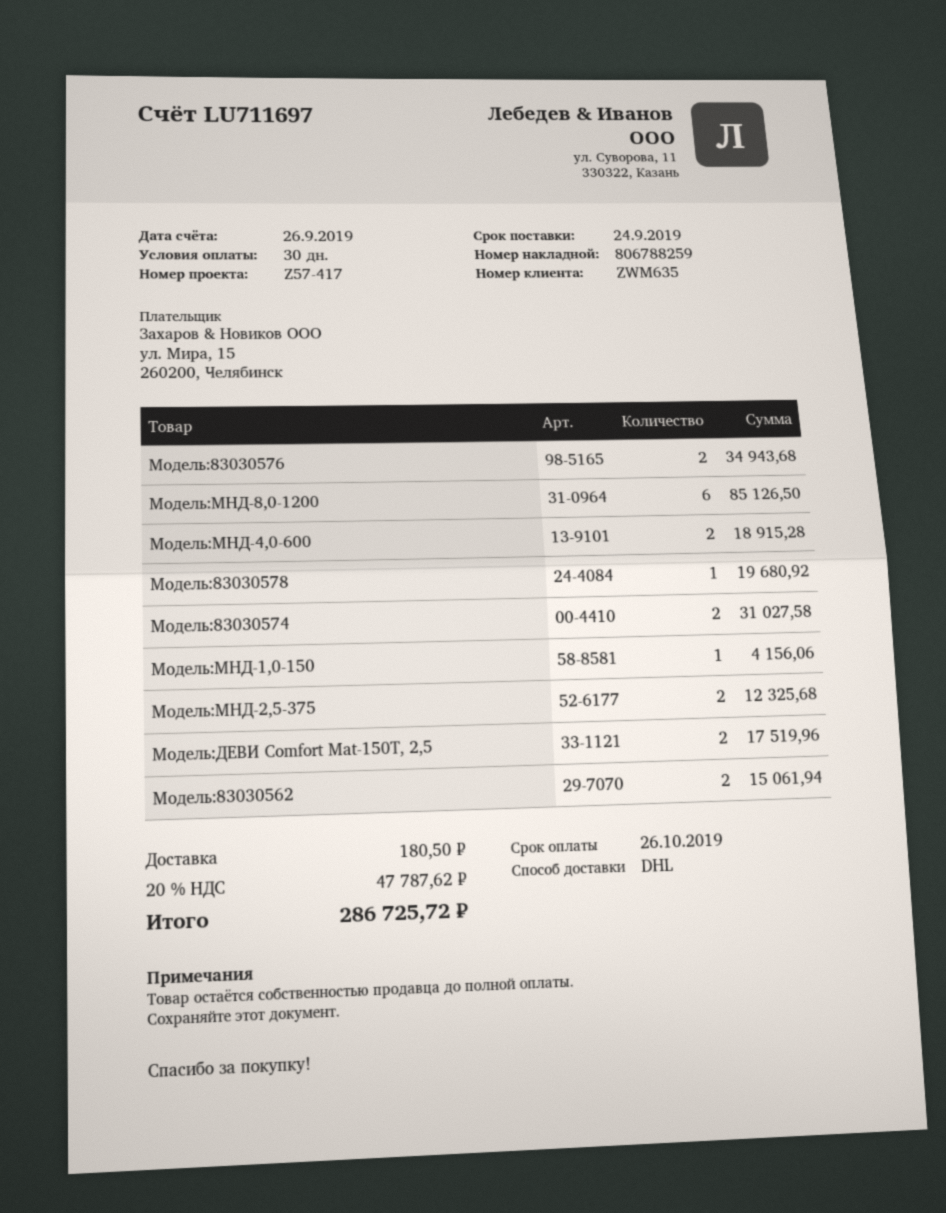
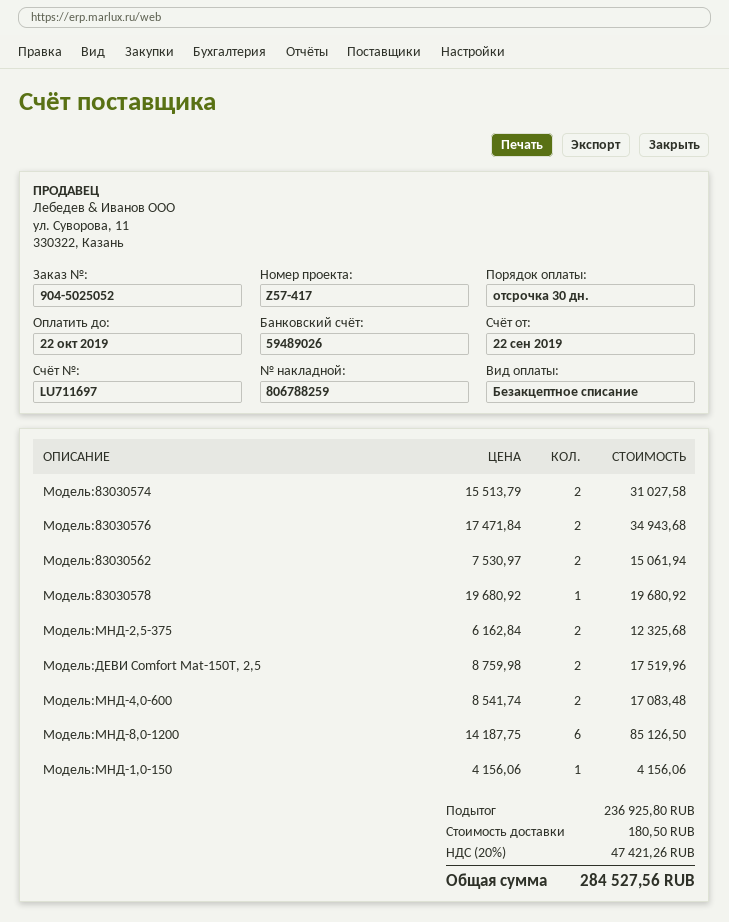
invoice date: 2019-09-26 -> 2019-09-22
due date: 2019-10-26 -> 2019-10-22
Модель:МНД-4,0-600: 2 for 18915.28 -> 2 for 17083.48
tax: 20% = 47787.62 -> 20% = 47421.26
total: 286725.72 -> 284527.56

